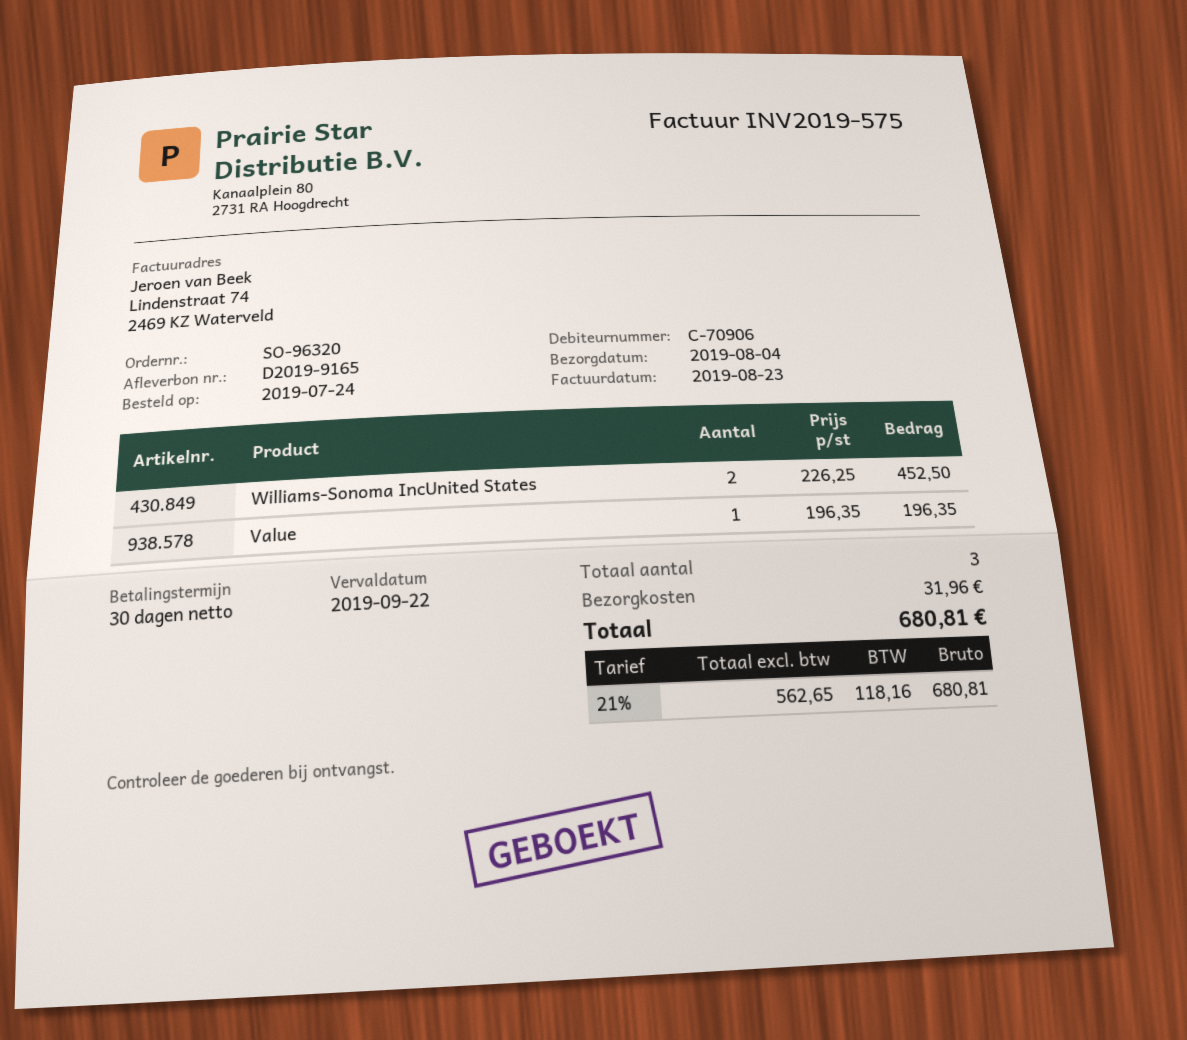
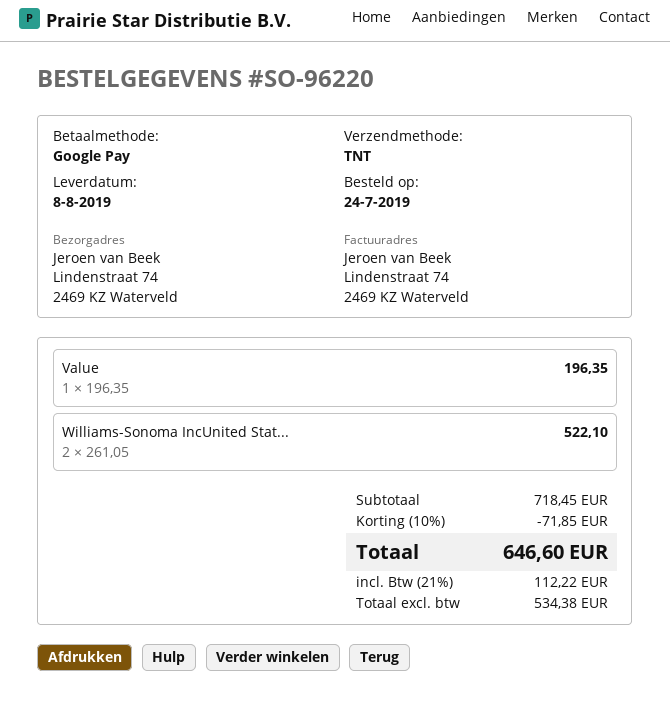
order number: SO-96320 -> SO-96220
delivery date: 2019-08-04 -> 2019-08-08
Williams-Sonoma IncUnited States: 2 x 226.25 = 452.50 -> 2 x 261.05 = 522.10
discount: none -> 10% = 71.85
shipping: 31.96 -> none
net: 562.65 -> 534.38
tax: 21% = 118.16 -> 21% = 112.22
total: 680.81 -> 646.60

